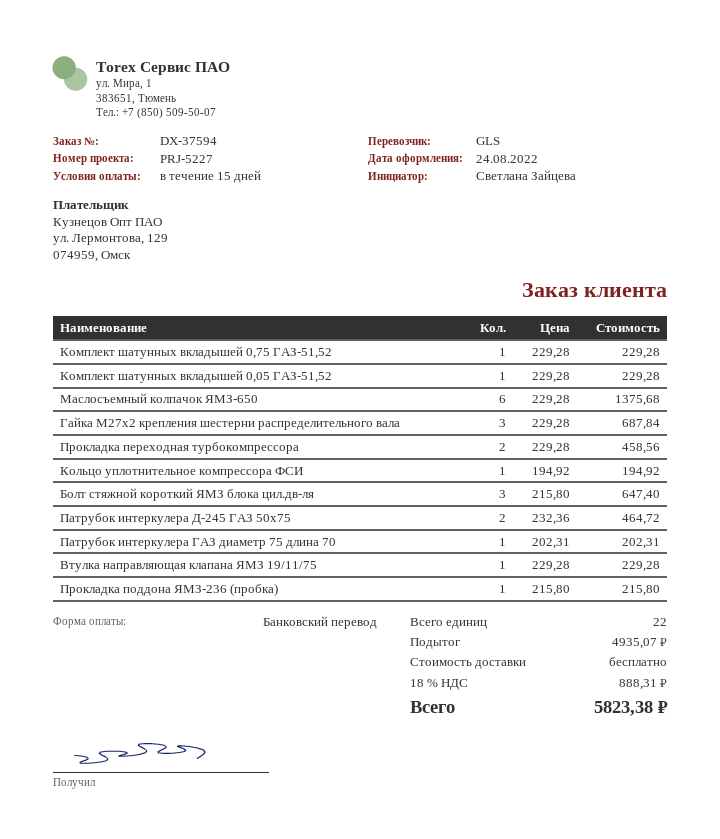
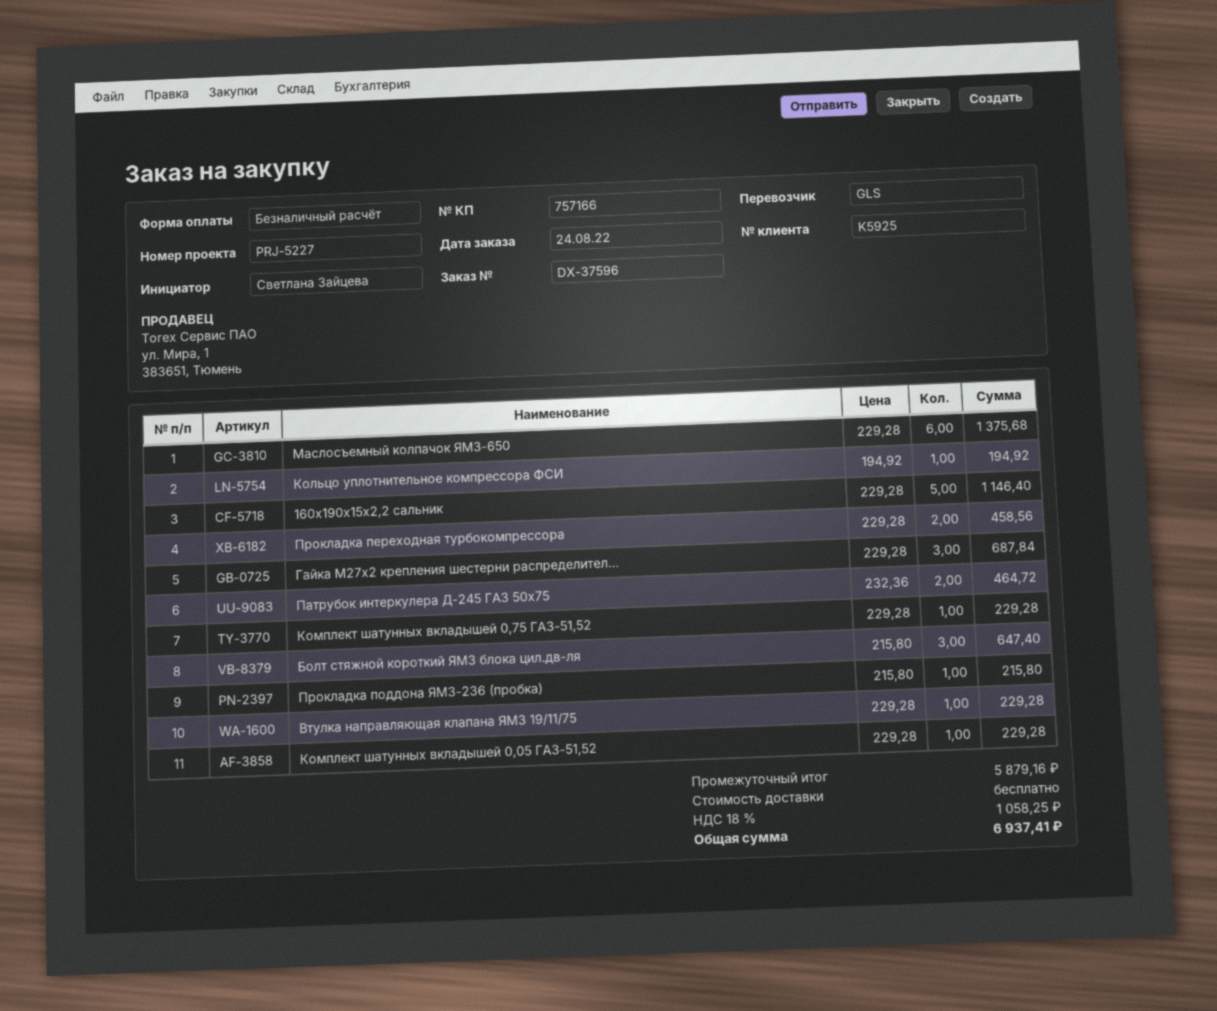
order number: DX-37594 -> DX-37596
Патрубок интеркулера ГАЗ диаметр 75 длина 70: 1 x 202.31 = 202.31 -> none
160х190х15х2,2 сальник: none -> 5 x 229.28 = 1146.40
subtotal: 4935.07 -> 5879.16
tax: 18% = 888.31 -> 18% = 1058.25
total: 5823.38 -> 6937.41

